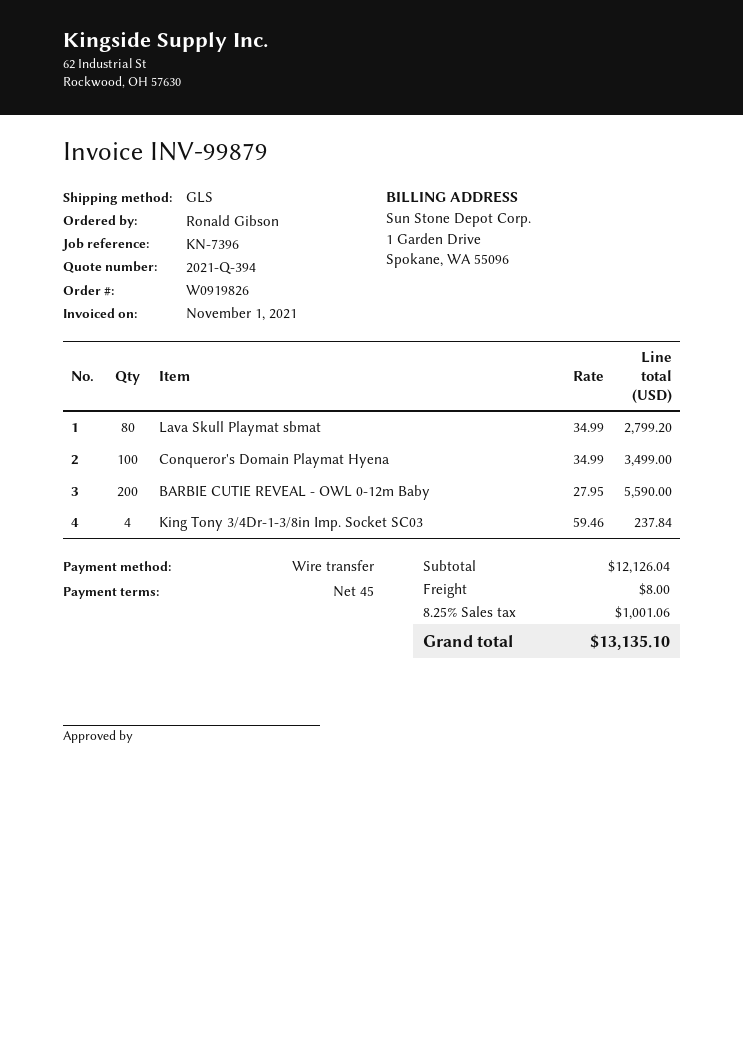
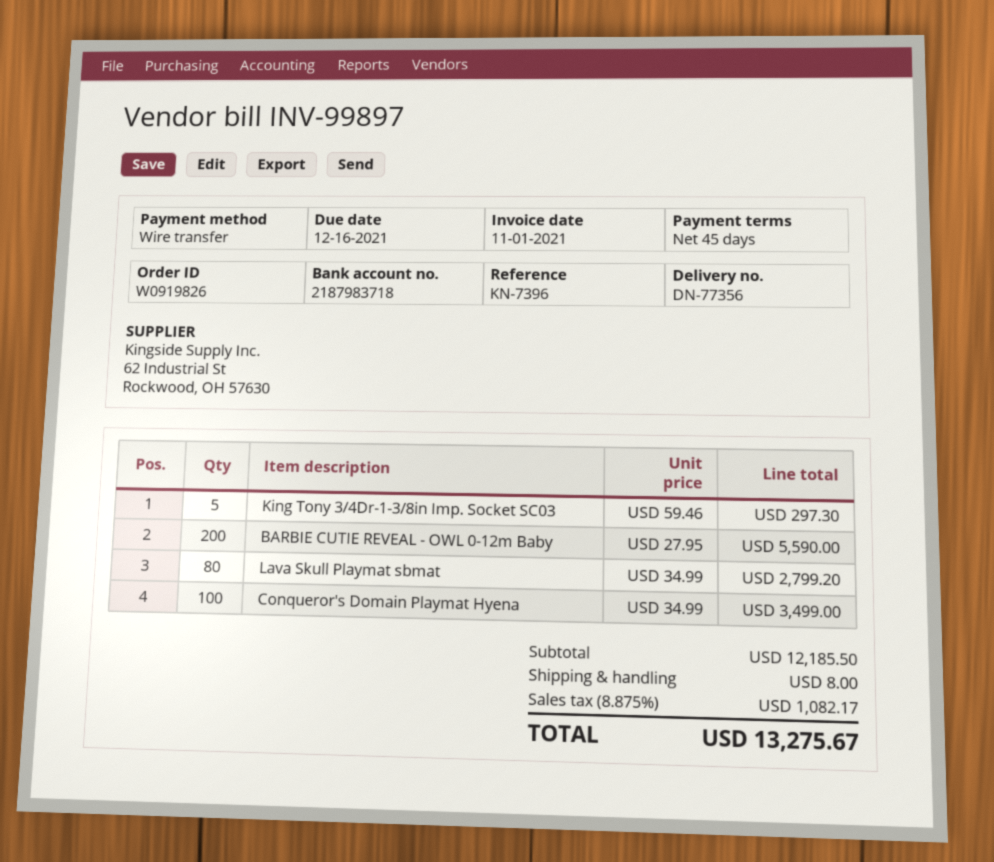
invoice number: INV-99879 -> INV-99897
King Tony 3/4Dr-1-3/8in Imp. Socket SC03: 4 x 59.46 = 237.84 -> 5 x 59.46 = 297.30
subtotal: 12126.04 -> 12185.50
tax: 8.25% = 1001.06 -> 8.875% = 1082.17
total: 13135.10 -> 13275.67

